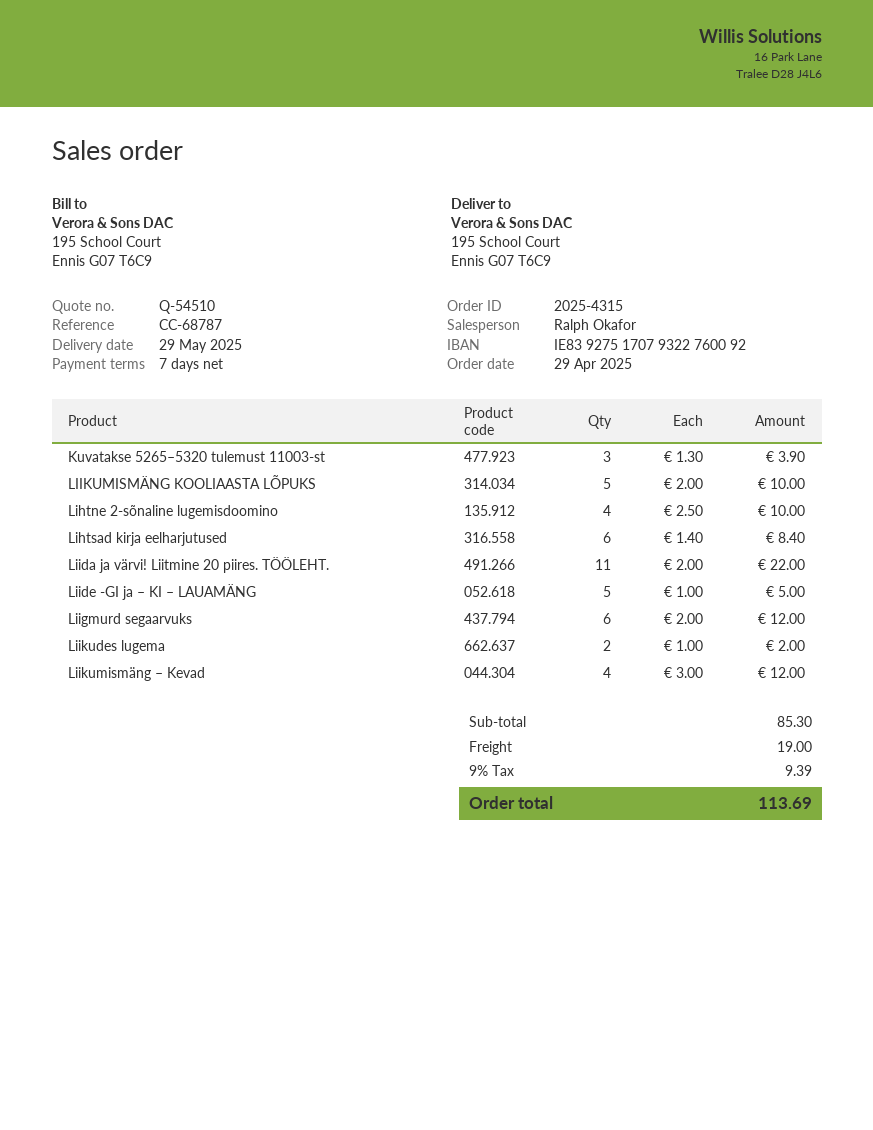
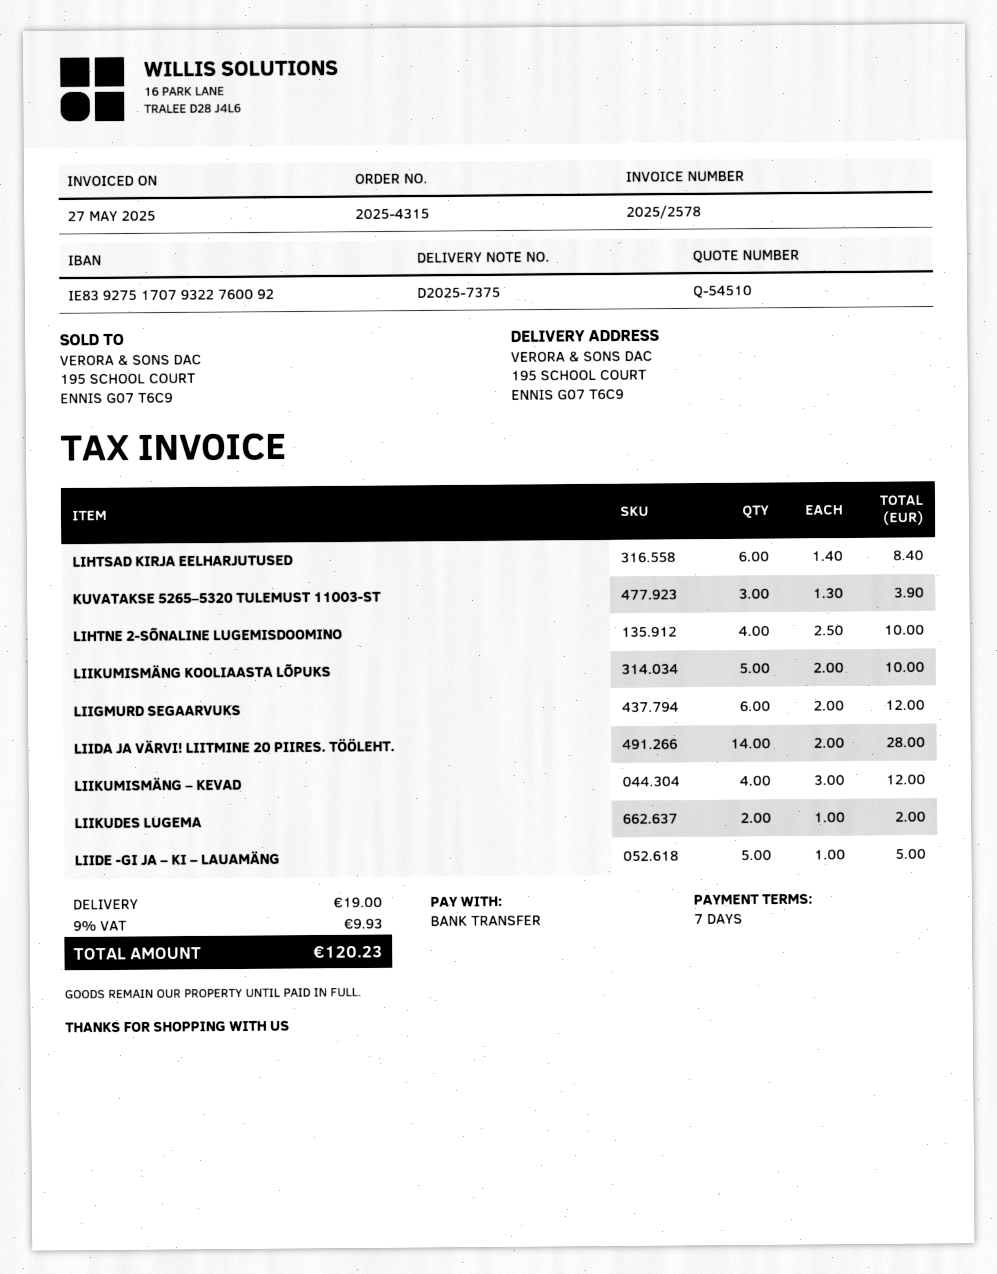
Liida ja värvi! Liitmine 20 piires. TÖÖLEHT.: 11 x 2.00 = 22.00 -> 14 x 2.00 = 28.00
tax: 9% = 9.39 -> 9% = 9.93
total: 113.69 -> 120.23

